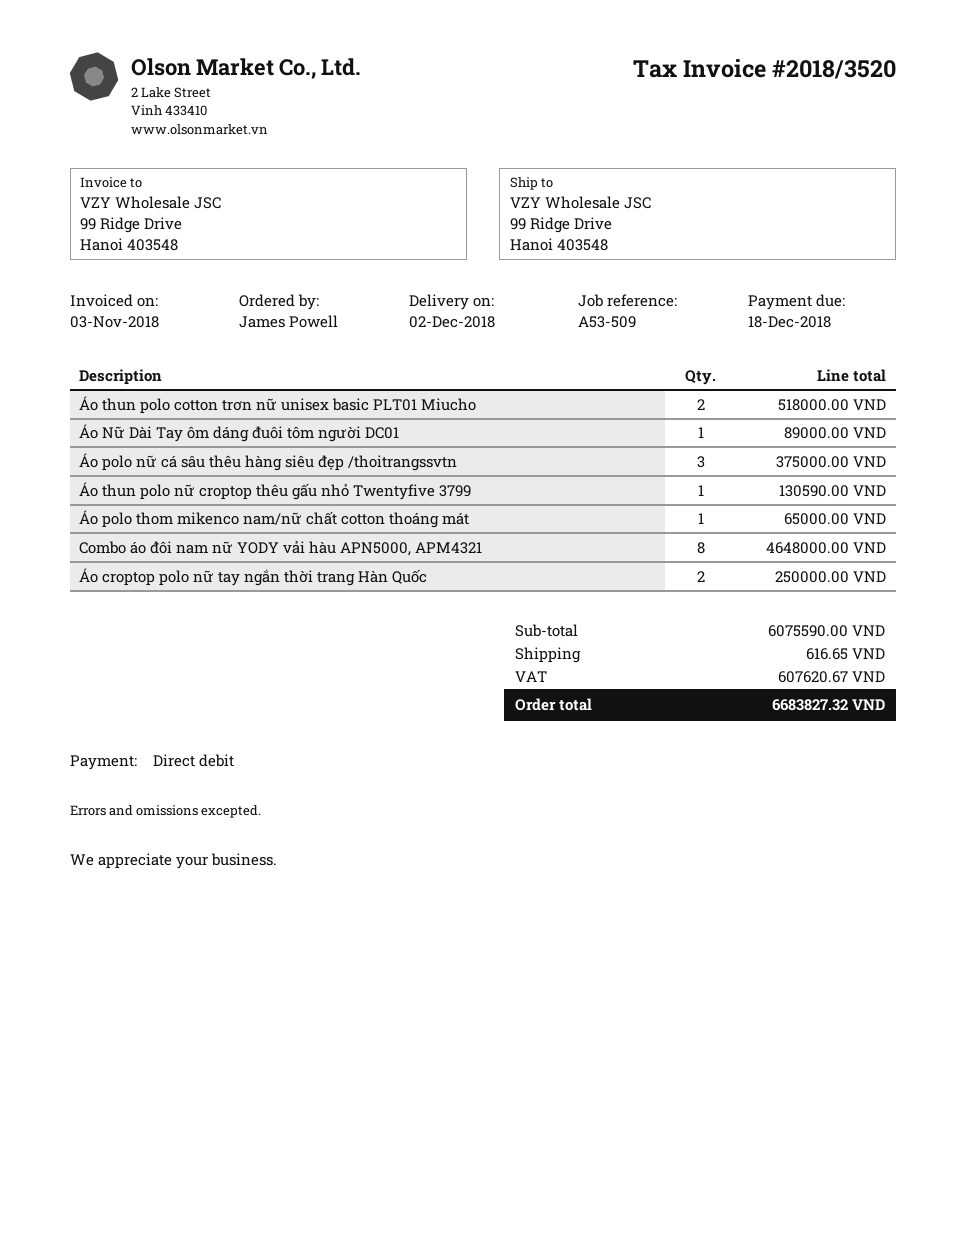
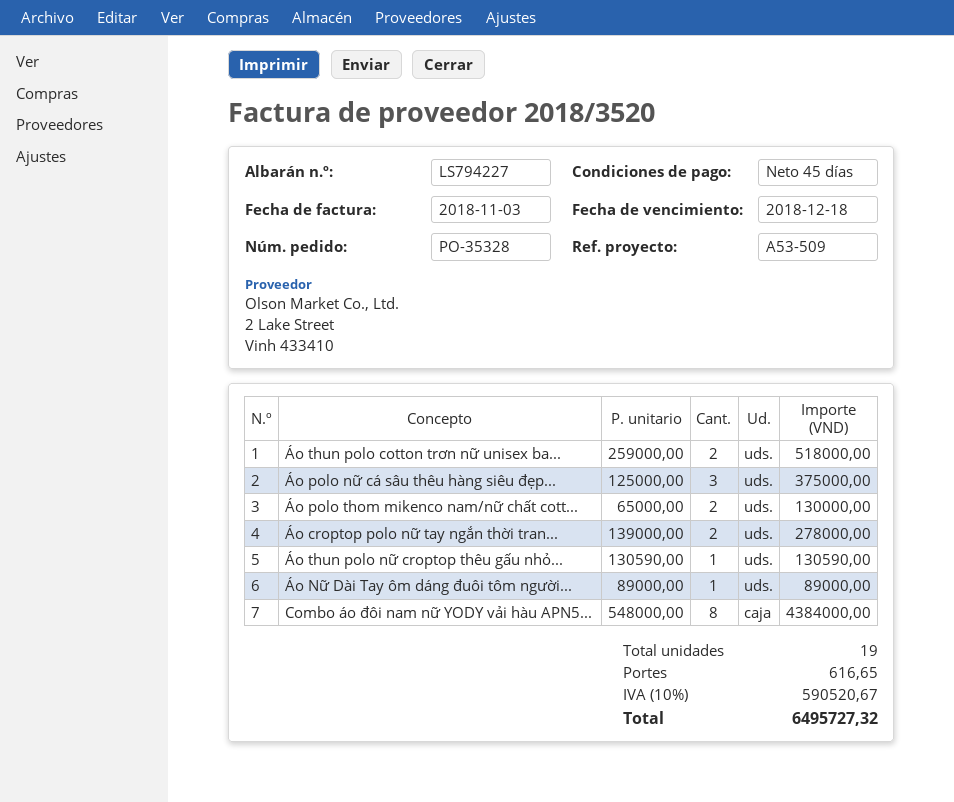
Áo polo thom mikenco nam/nữ chất cotton thoáng mát: 1 for 65000.00 -> 2 for 130000.00
Combo áo đôi nam nữ YODY vải hàu APN5000, APM4321: 8 for 4648000.00 -> 8 for 4384000.00
Áo croptop polo nữ tay ngắn thời trang Hàn Quốc: 2 for 250000.00 -> 2 for 278000.00
tax: 607620.67 -> 590520.67
total: 6683827.32 -> 6495727.32

